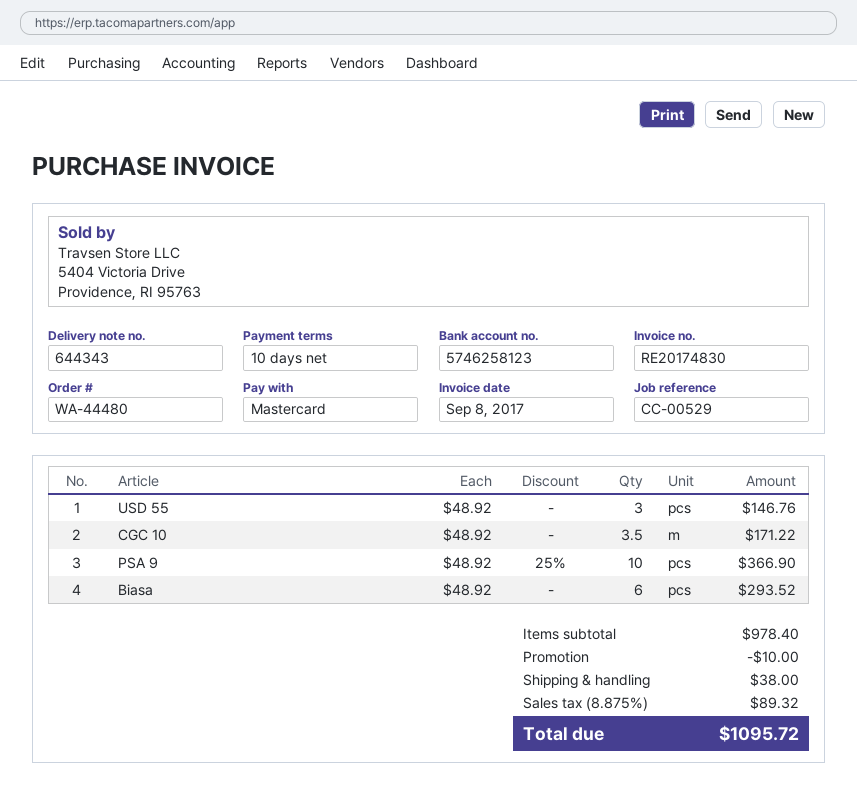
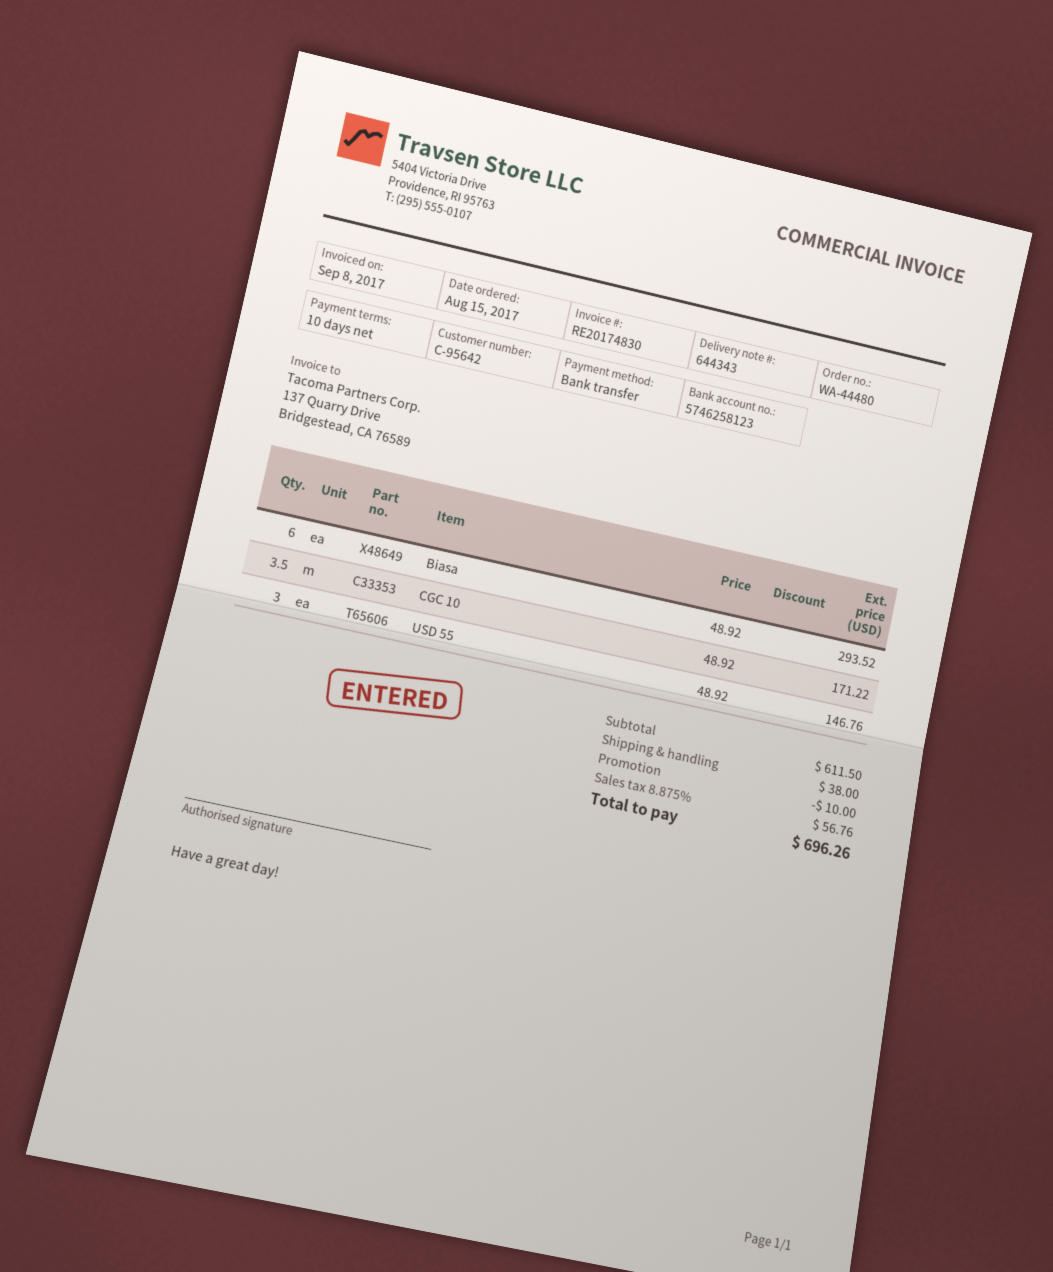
payment method: Mastercard -> bank transfer
PSA 9: 10 x 48.92 - 25% = 366.90 -> none
subtotal: 978.40 -> 611.50
tax: 8.875% = 89.32 -> 8.875% = 56.76
total: 1095.72 -> 696.26

